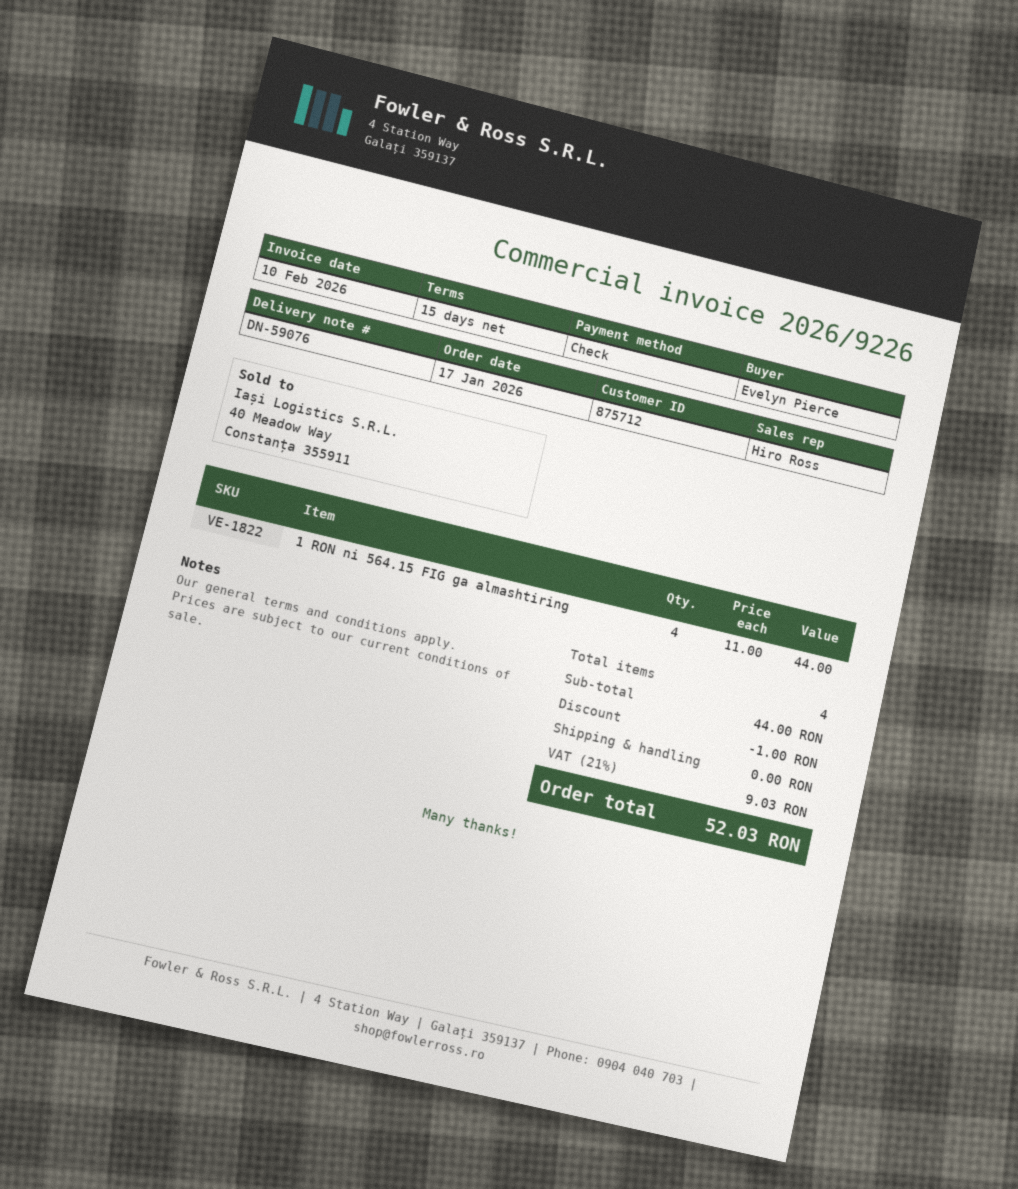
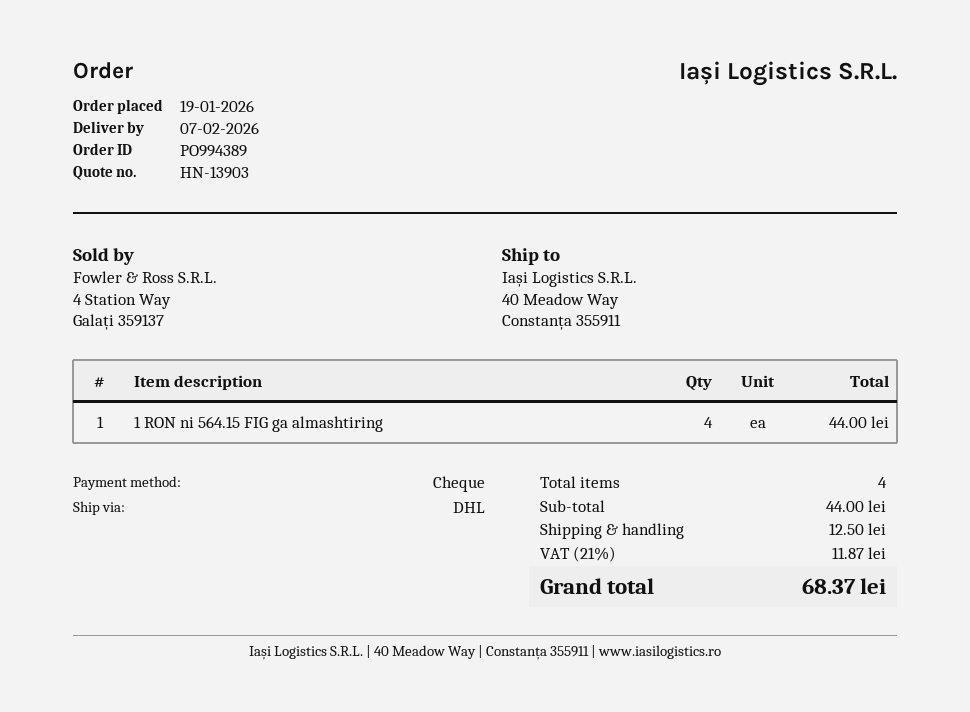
order date: 2026-01-17 -> 2026-01-19
discount: 1.00 -> none
shipping: 0.00 -> 12.50
tax: 21% = 9.03 -> 21% = 11.87
total: 52.03 -> 68.37

